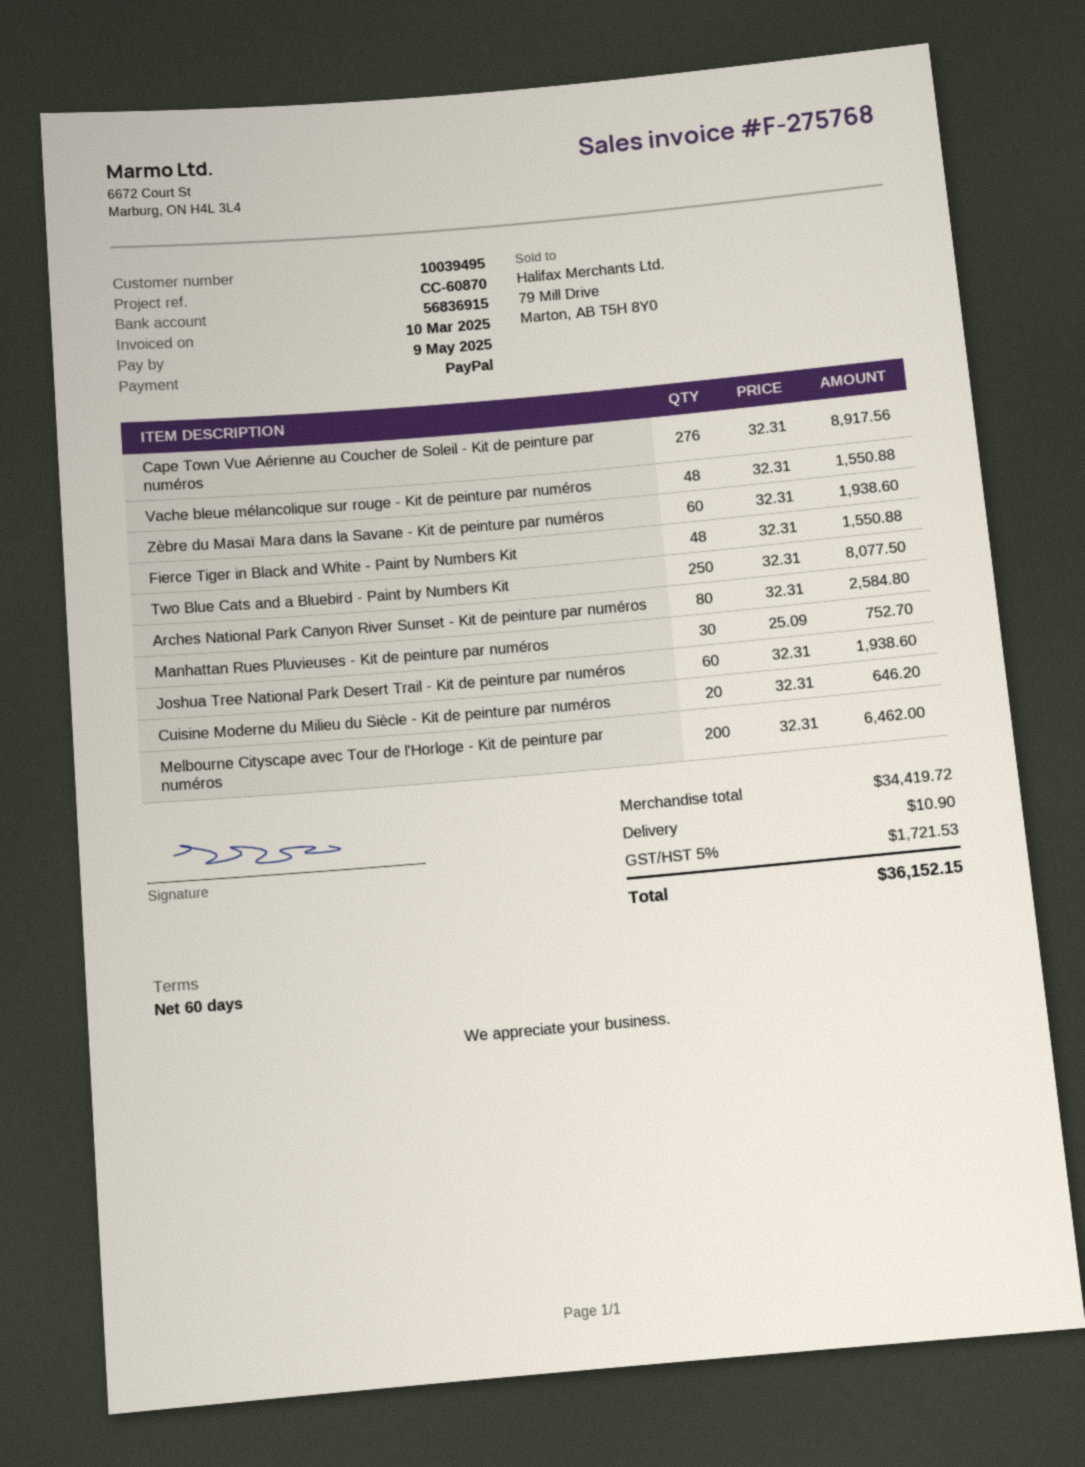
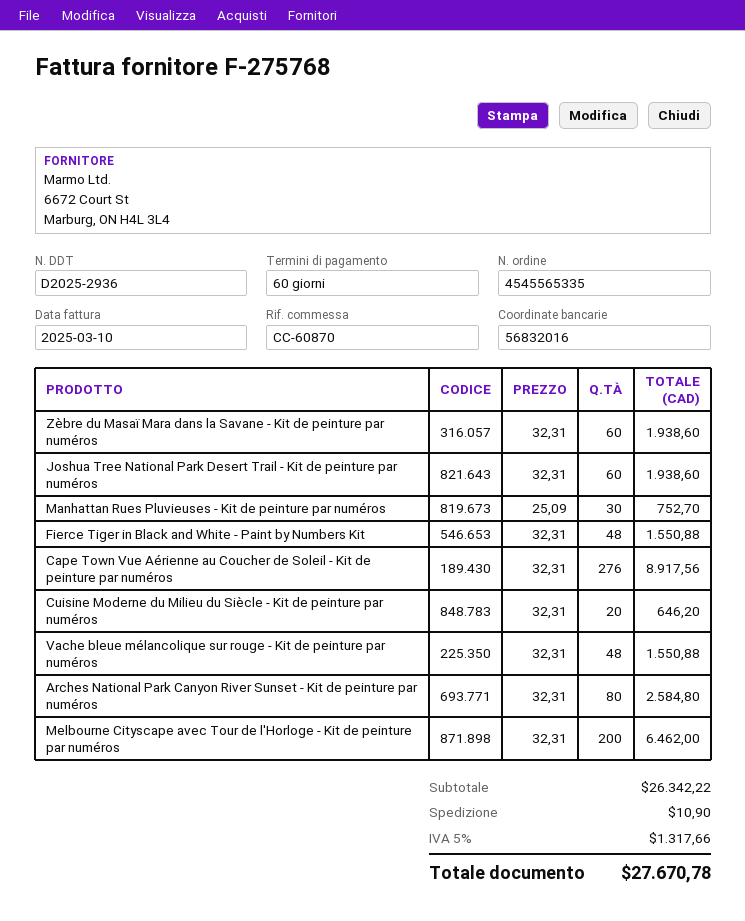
bank account: 56836915 -> 56832016
Two Blue Cats and a Bluebird - Paint by Numbers Kit: 250 x 32.31 = 8077.50 -> none
subtotal: 34419.72 -> 26342.22
tax: 5% = 1721.53 -> 5% = 1317.66
total: 36152.15 -> 27670.78

